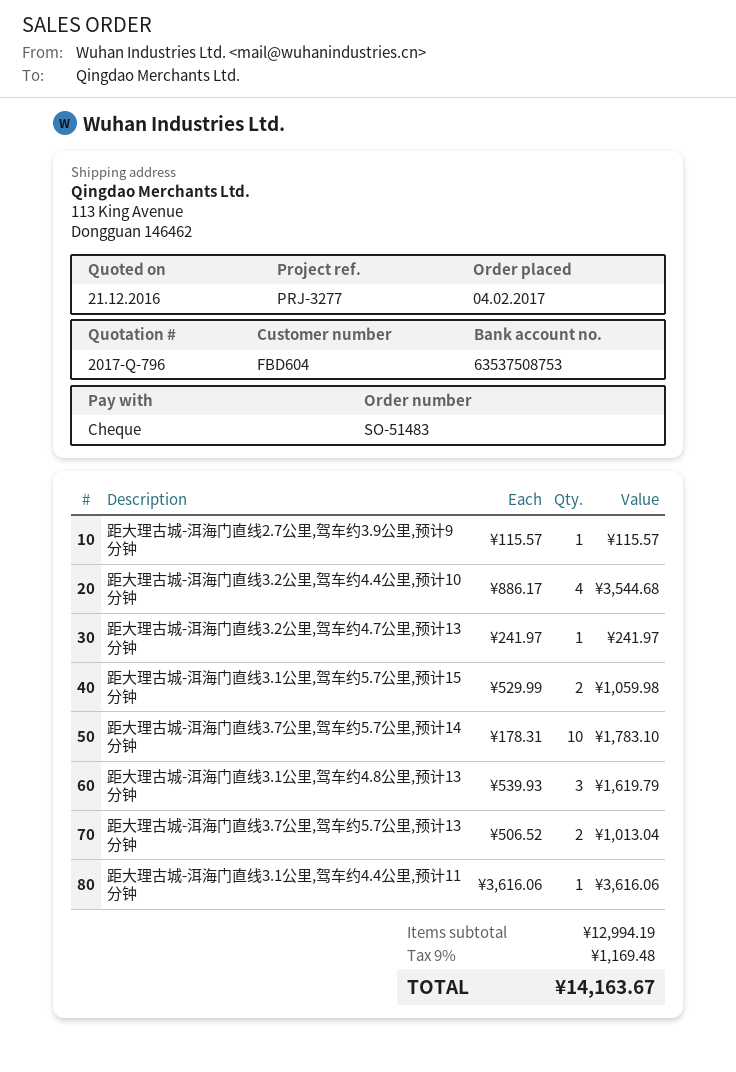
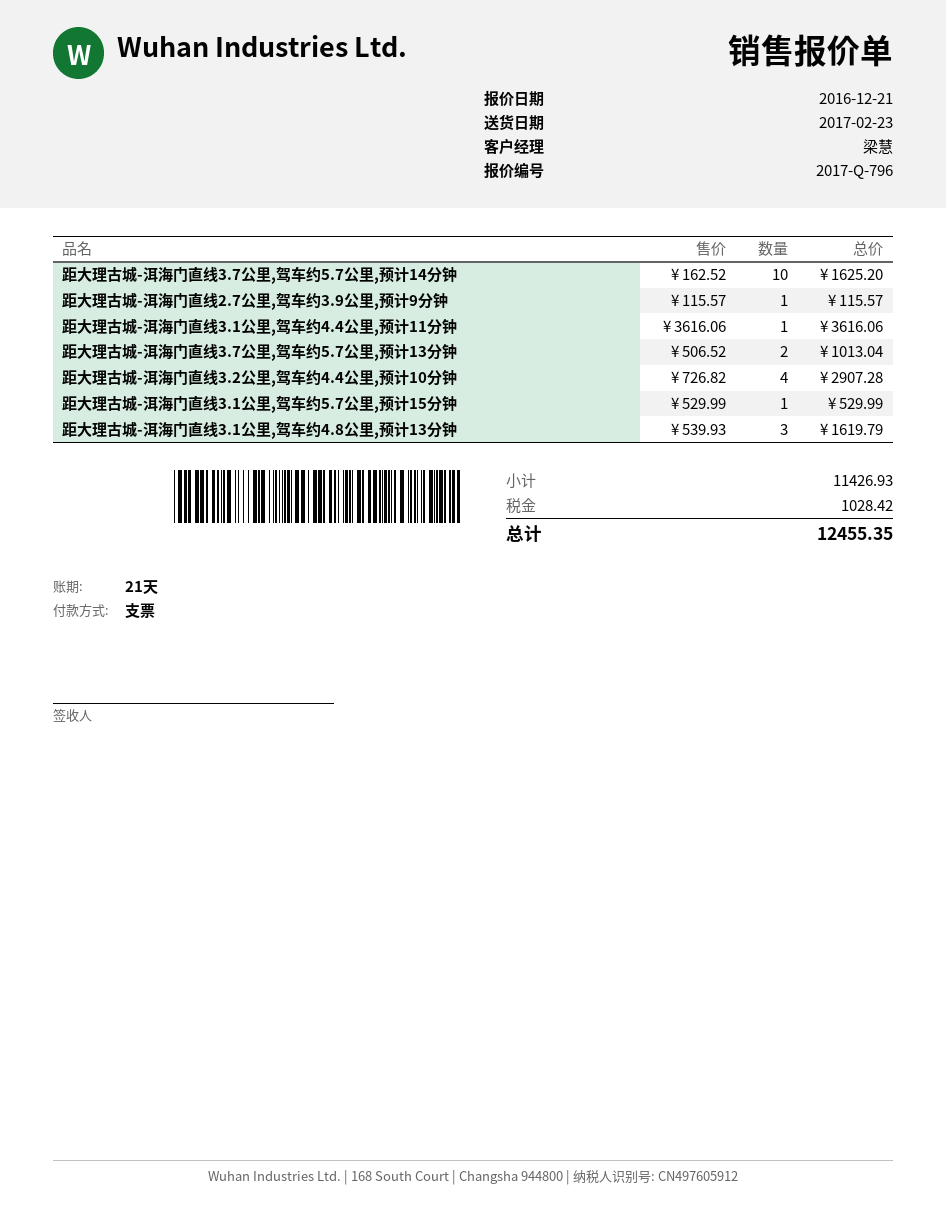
距大理古城-洱海门直线3.2公里,驾车约4.4公里,预计10分钟: 4 x 886.17 = 3544.68 -> 4 x 726.82 = 2907.28
距大理古城-洱海门直线3.2公里,驾车约4.7公里,预计13分钟: 1 x 241.97 = 241.97 -> none
距大理古城-洱海门直线3.1公里,驾车约5.7公里,预计15分钟: 2 x 529.99 = 1059.98 -> 1 x 529.99 = 529.99
距大理古城-洱海门直线3.7公里,驾车约5.7公里,预计14分钟: 10 x 178.31 = 1783.10 -> 10 x 162.52 = 1625.20
subtotal: 12994.19 -> 11426.93
tax: 1169.48 -> 1028.42
total: 14163.67 -> 12455.35

